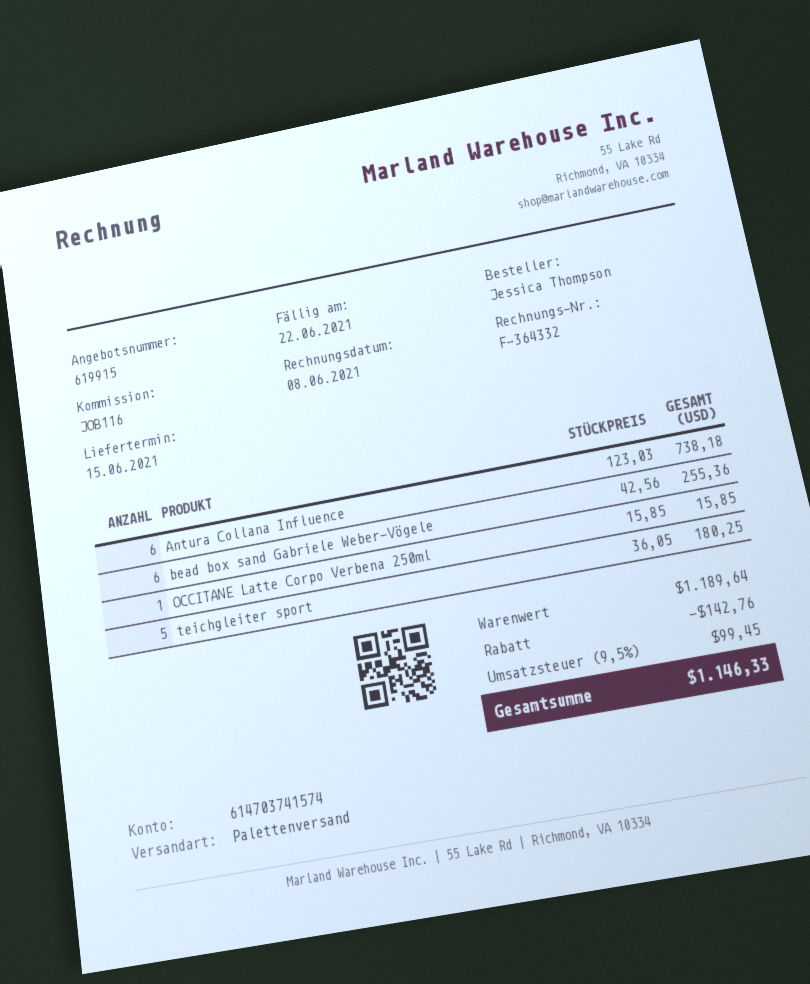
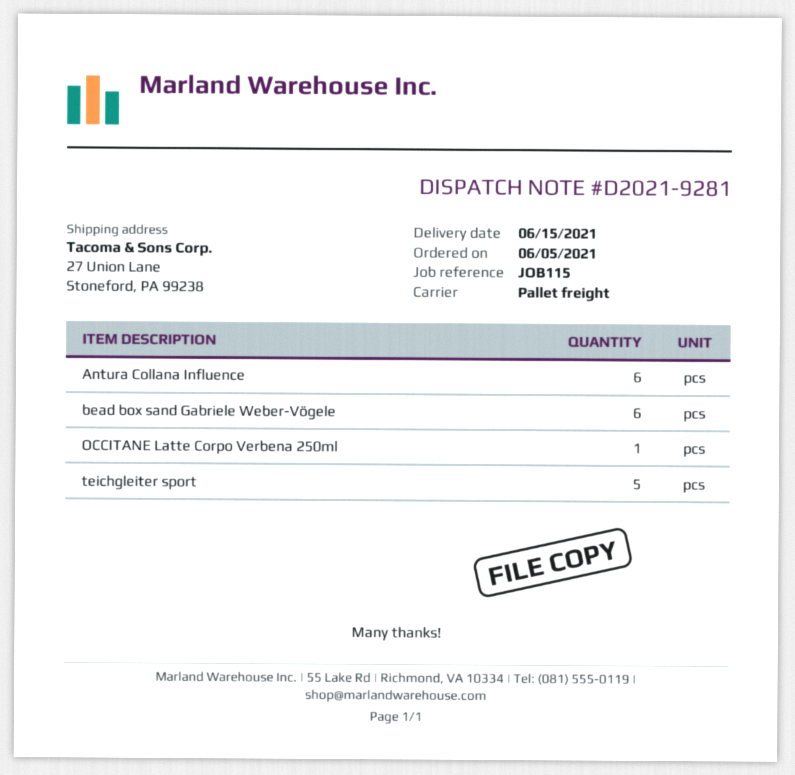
reference: JOB116 -> JOB115

